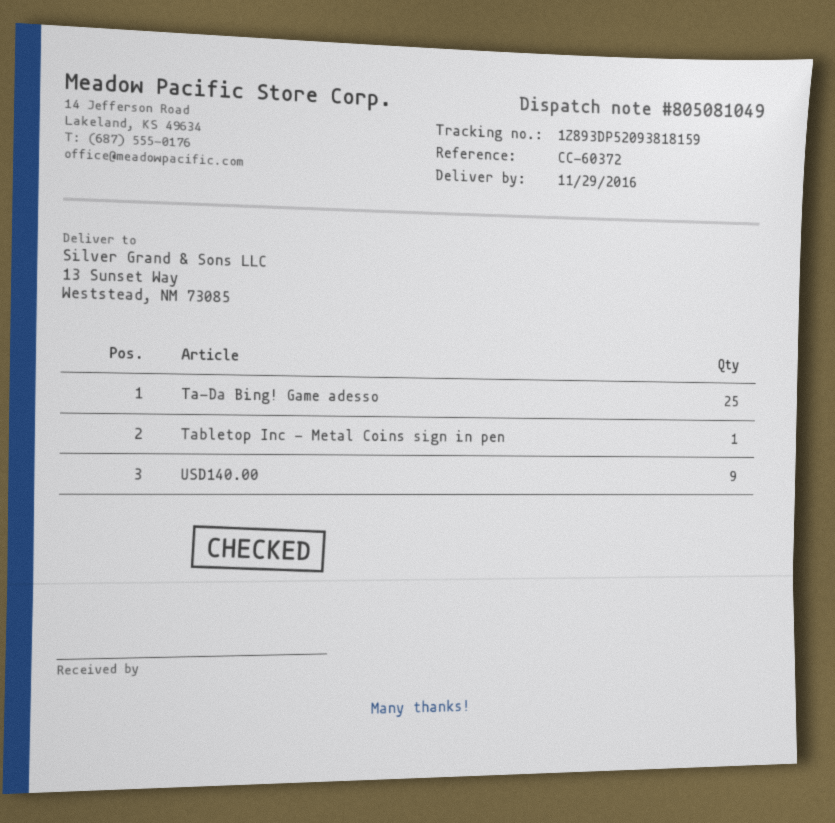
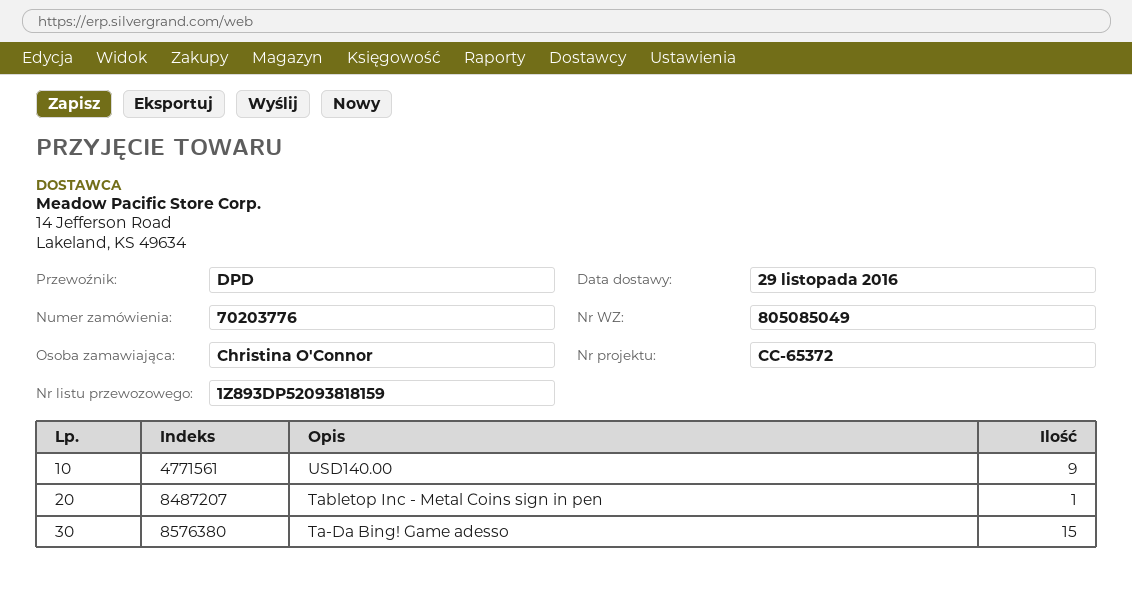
delivery note number: 805081049 -> 805085049
reference: CC-60372 -> CC-65372
Ta-Da Bing! Game adesso: 25 -> 15

